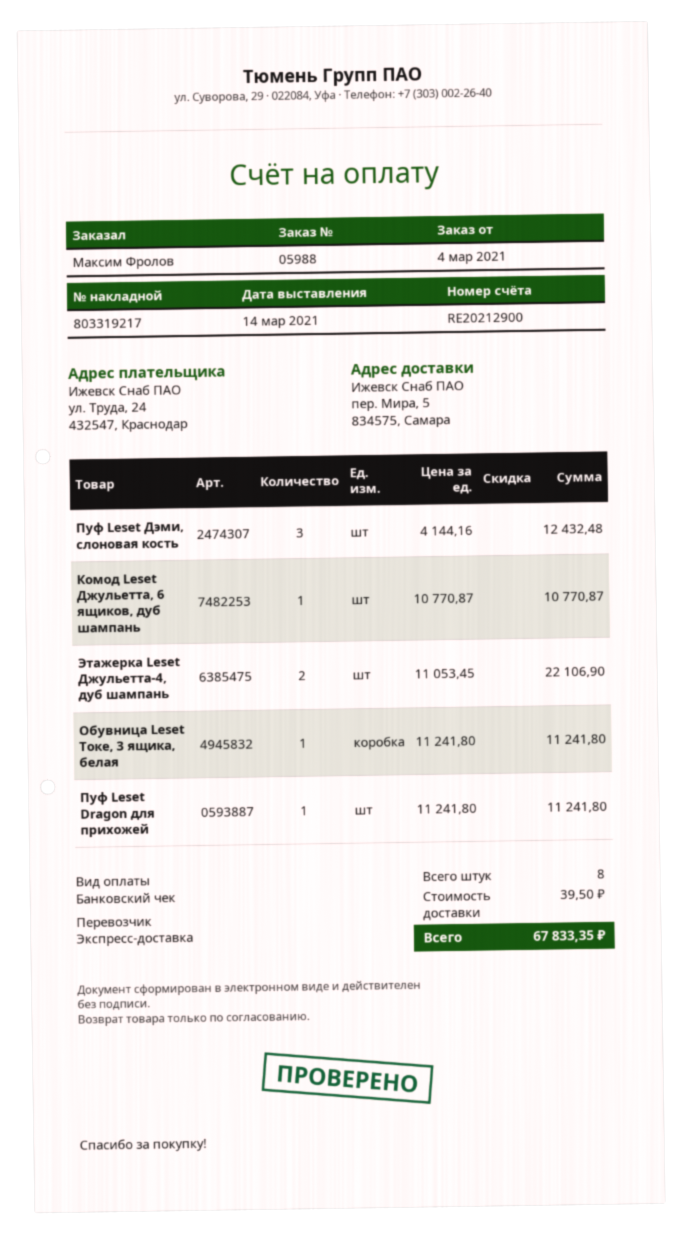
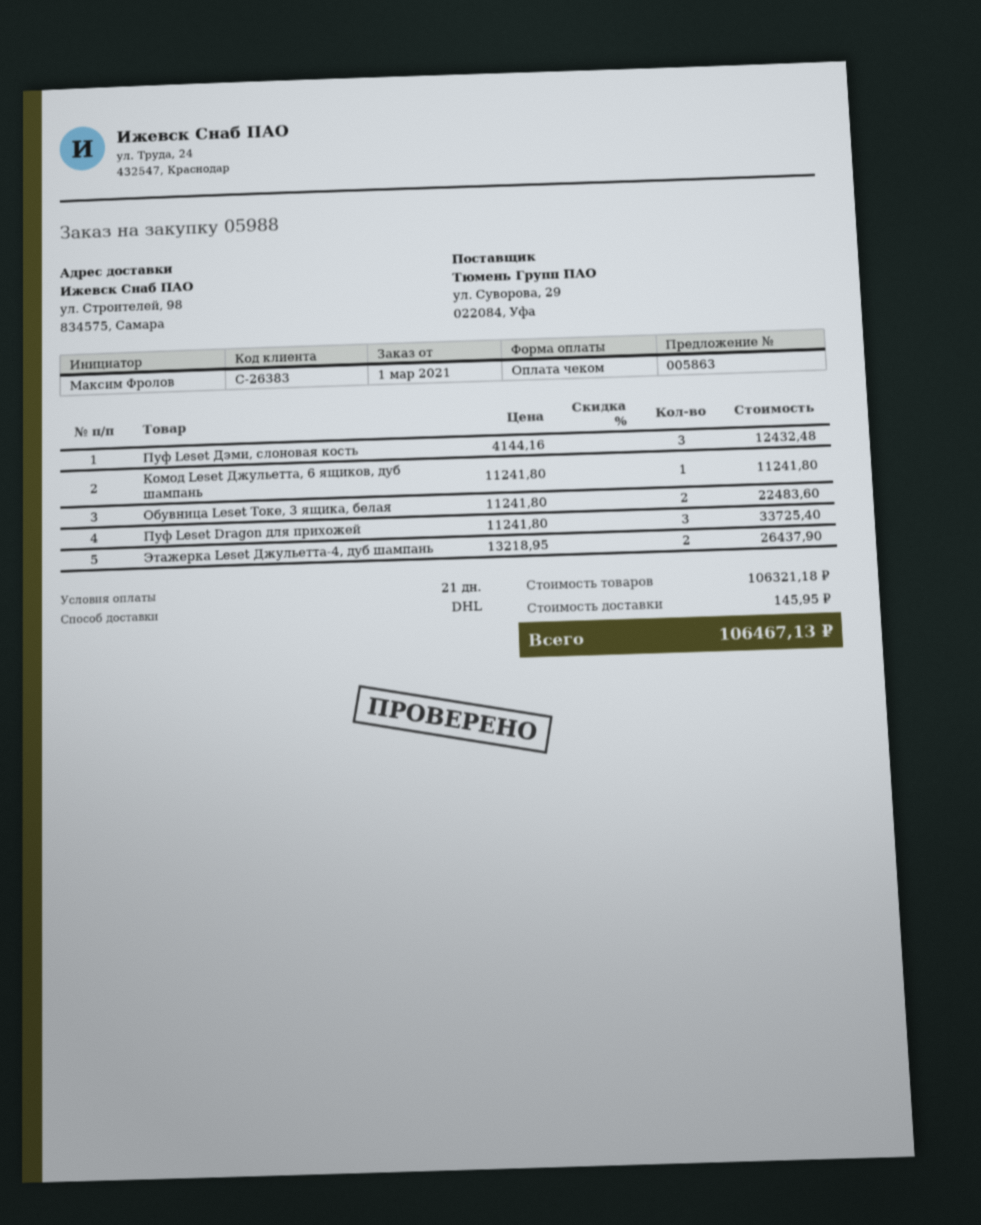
order date: 2021-03-04 -> 2021-03-01
shipping method: express -> DHL
ship to: пер. Мира, 5, 834575, Самара -> ул. Строителей, 98, 834575, Самара
Комод Leset Джульетта, 6 ящиков, дуб шампань: 1 x 10770.87 = 10770.87 -> 1 x 11241.80 = 11241.80
Этажерка Leset Джульетта-4, дуб шампань: 2 x 11053.45 = 22106.90 -> 2 x 13218.95 = 26437.90
Обувница Leset Токе, 3 ящика, белая: 1 x 11241.80 = 11241.80 -> 2 x 11241.80 = 22483.60
Пуф Leset Dragon для прихожей: 1 x 11241.80 = 11241.80 -> 3 x 11241.80 = 33725.40
shipping: 39.50 -> 145.95
total: 67833.35 -> 106467.13

